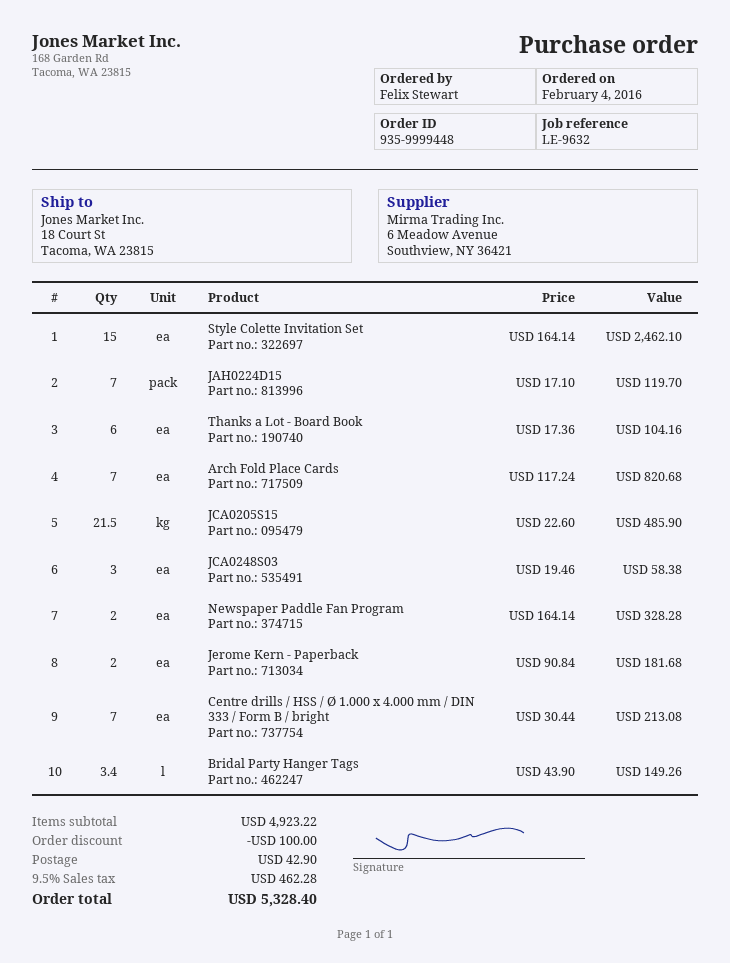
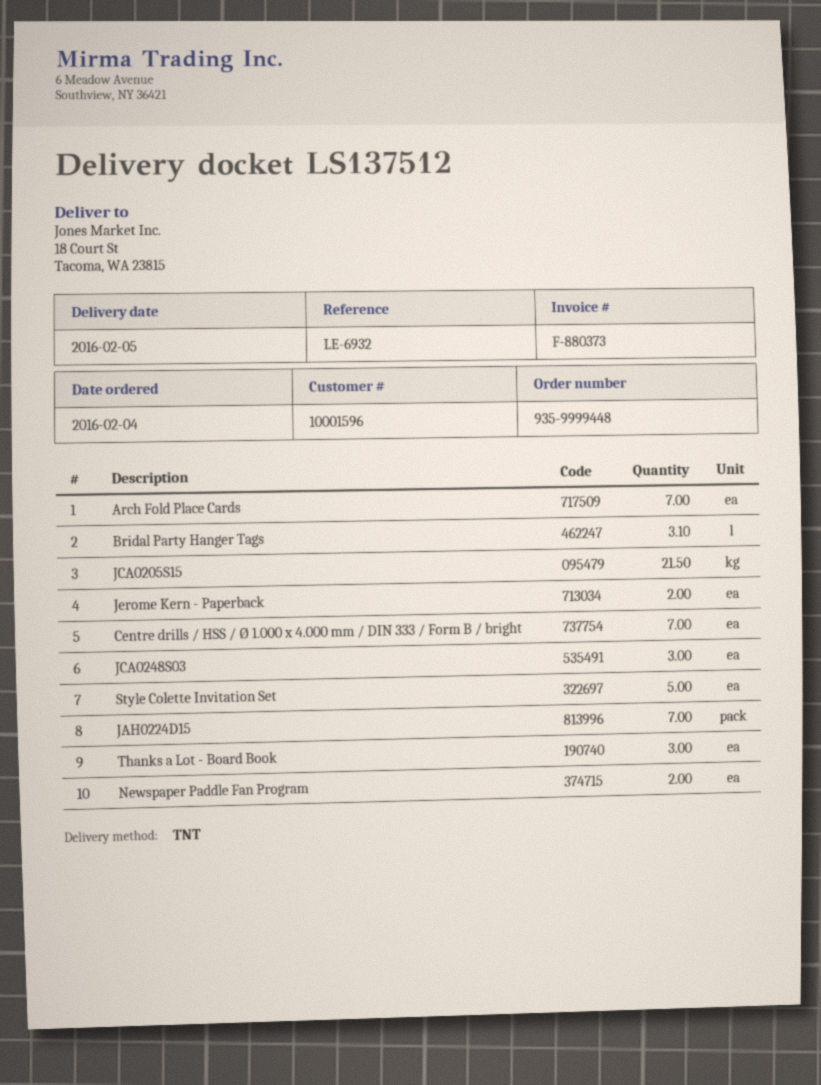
reference: LE-9632 -> LE-6932
Style Colette Invitation Set: 15 -> 5
Thanks a Lot - Board Book: 6 -> 3
Bridal Party Hanger Tags: 3.4 -> 3.1

